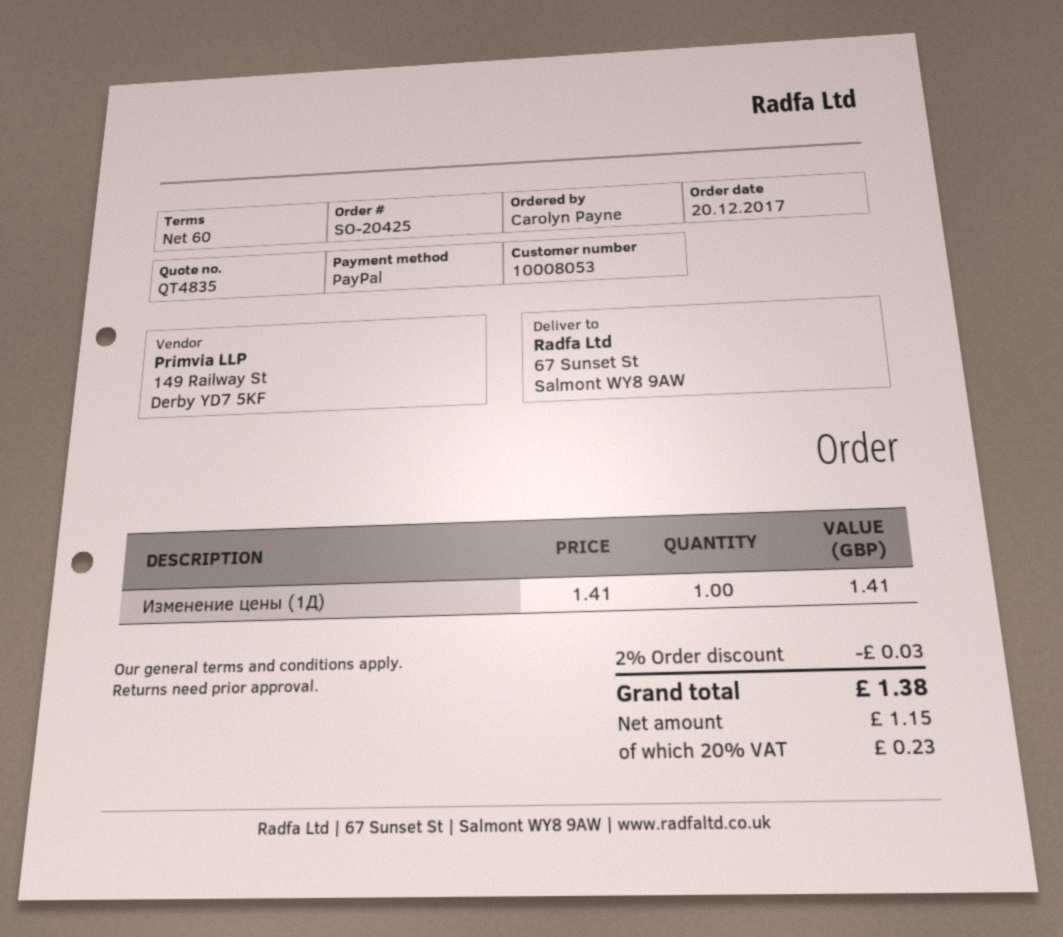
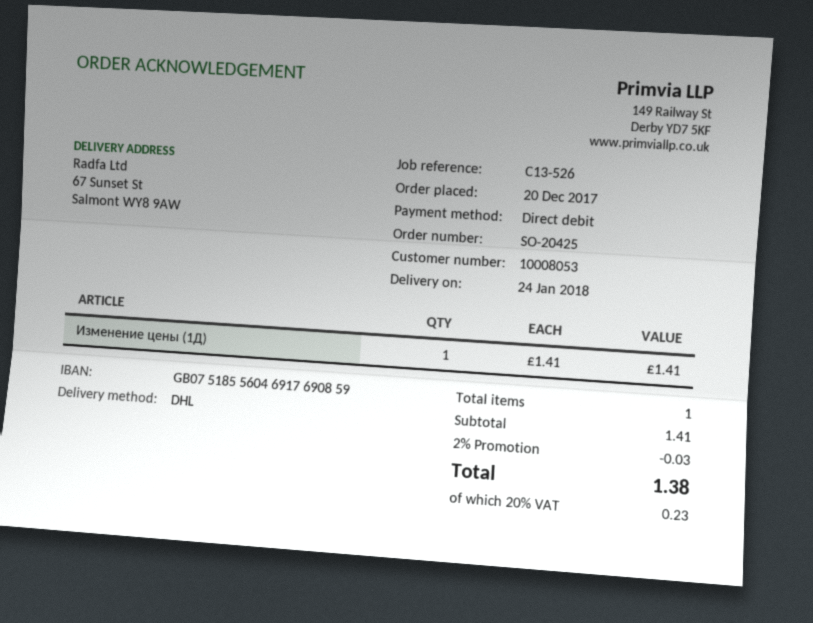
payment method: PayPal -> direct debit

